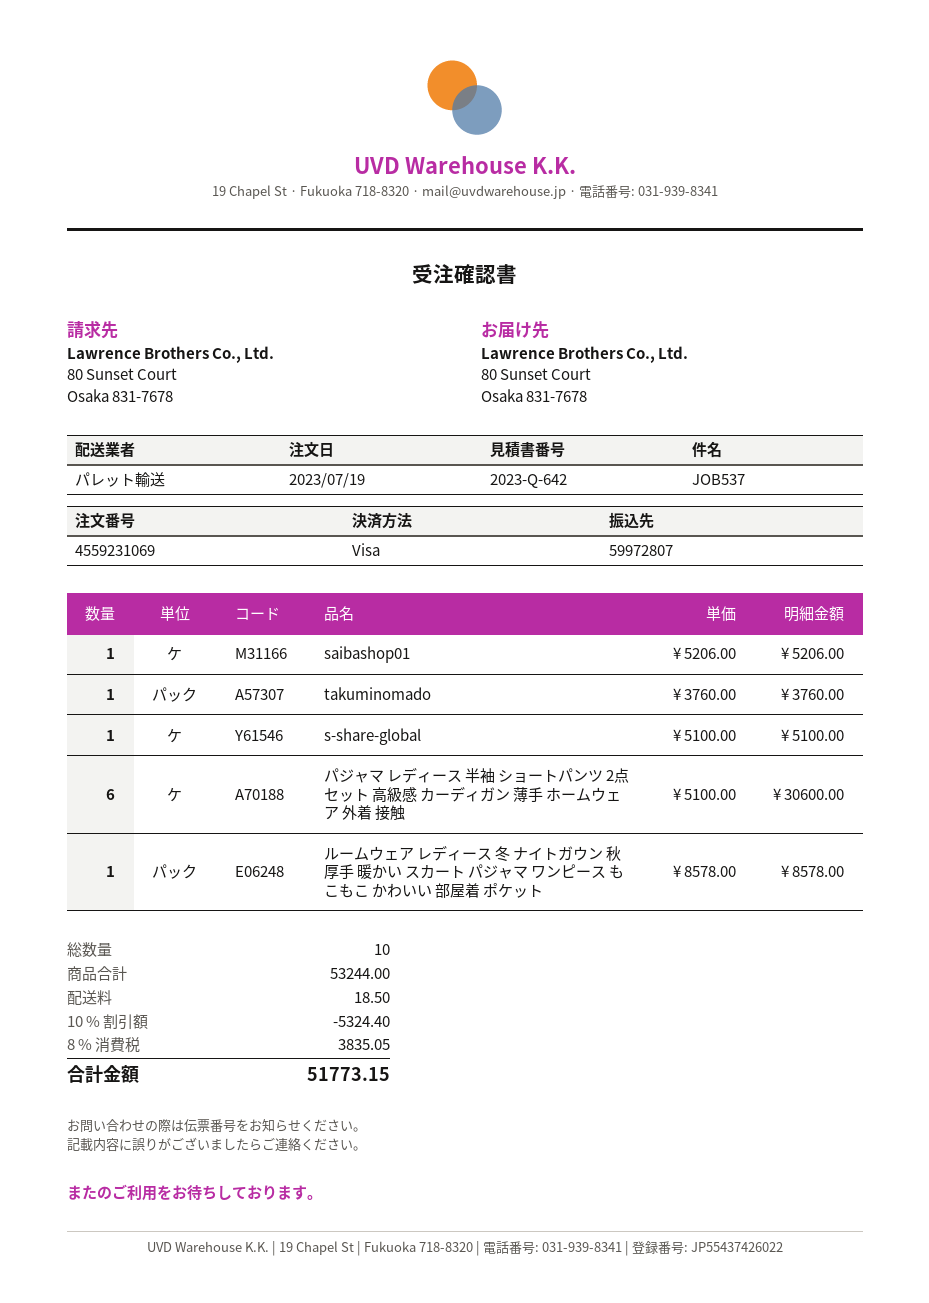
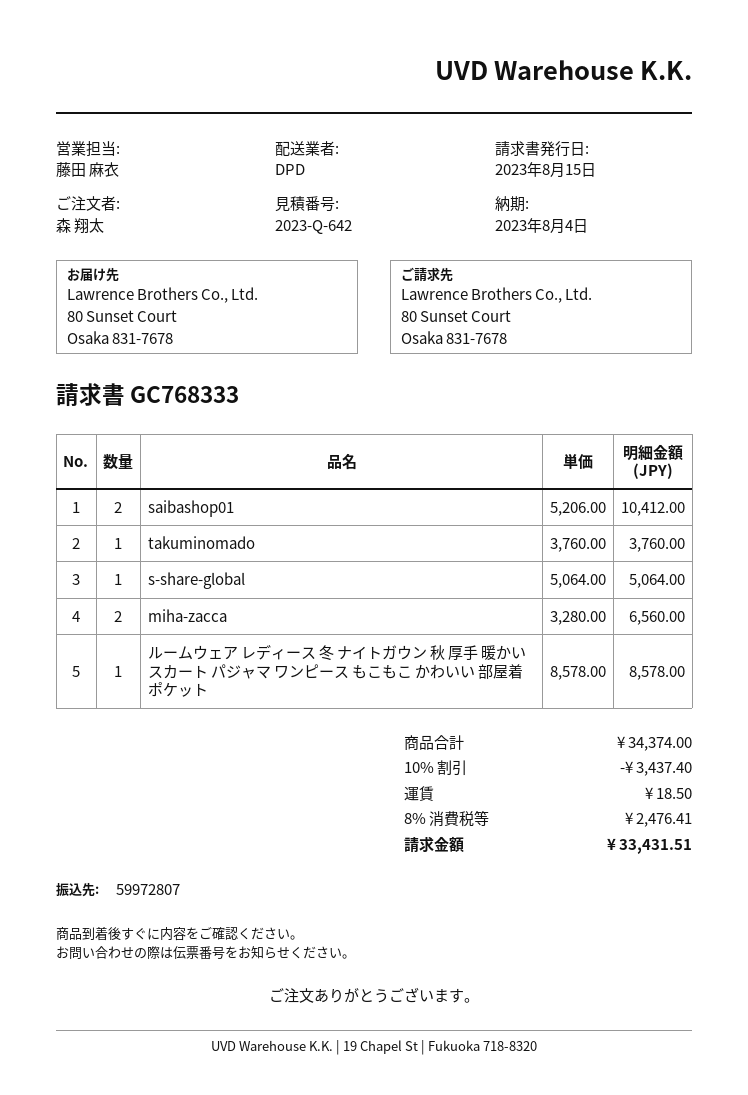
shipping method: pallet freight -> DPD
saibashop01: 1 x 5206.00 = 5206.00 -> 2 x 5206.00 = 10412.00
s-share-global: 1 x 5100.00 = 5100.00 -> 1 x 5064.00 = 5064.00
パジャマ レディース 半袖 ショートパンツ 2点セット 高級感 カーディガン 薄手 ホームウェア 外着 接触: 6 x 5100.00 = 30600.00 -> none
miha-zacca: none -> 2 x 3280.00 = 6560.00
subtotal: 53244.00 -> 34374.00
discount: 10% = 5324.40 -> 10% = 3437.40
tax: 8% = 3835.05 -> 8% = 2476.41
total: 51773.15 -> 33431.51

